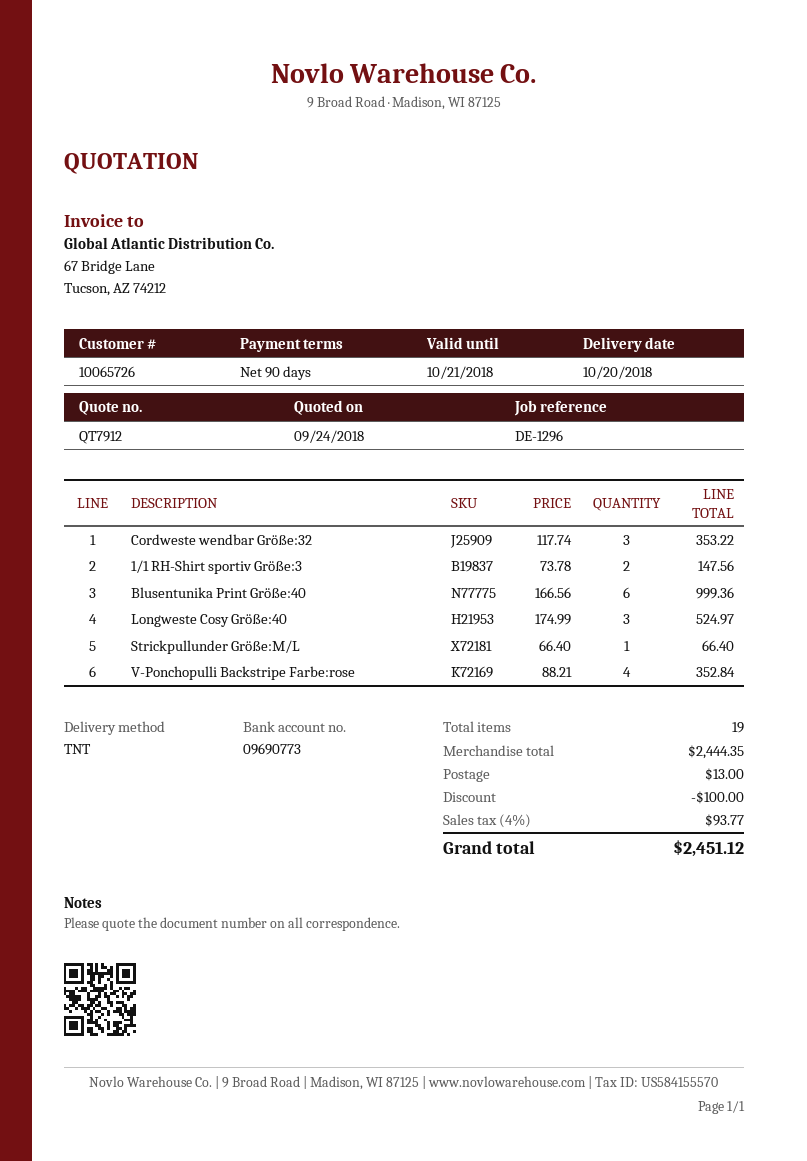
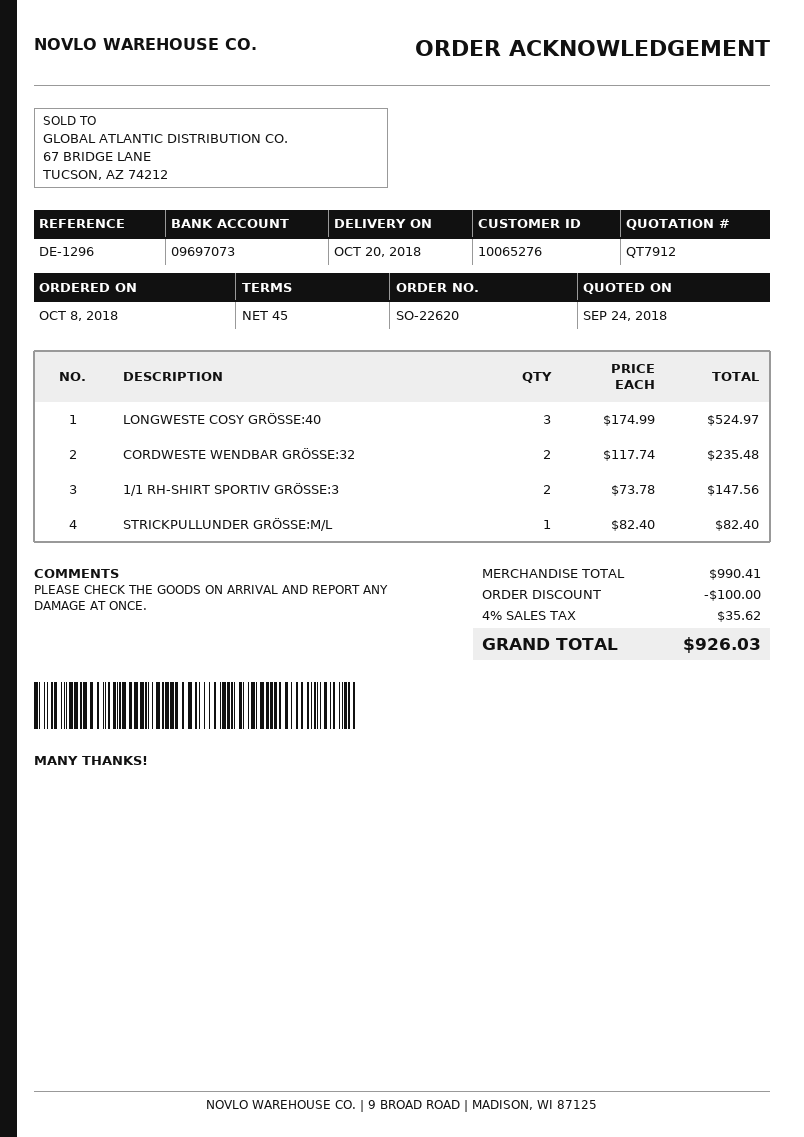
payment terms: 90 days -> 45 days
customer number: 10065726 -> 10065276
bank account: 09690773 -> 09697073
Cordweste wendbar Größe:32: 3 x 117.74 = 353.22 -> 2 x 117.74 = 235.48
Blusentunika Print Größe:40: 6 x 166.56 = 999.36 -> none
Strickpullunder Größe:M/L: 1 x 66.40 = 66.40 -> 1 x 82.40 = 82.40
V-Ponchopulli Backstripe Farbe:rose: 4 x 88.21 = 352.84 -> none
subtotal: 2444.35 -> 990.41
shipping: 13.00 -> none
tax: 4% = 93.77 -> 4% = 35.62
total: 2451.12 -> 926.03

